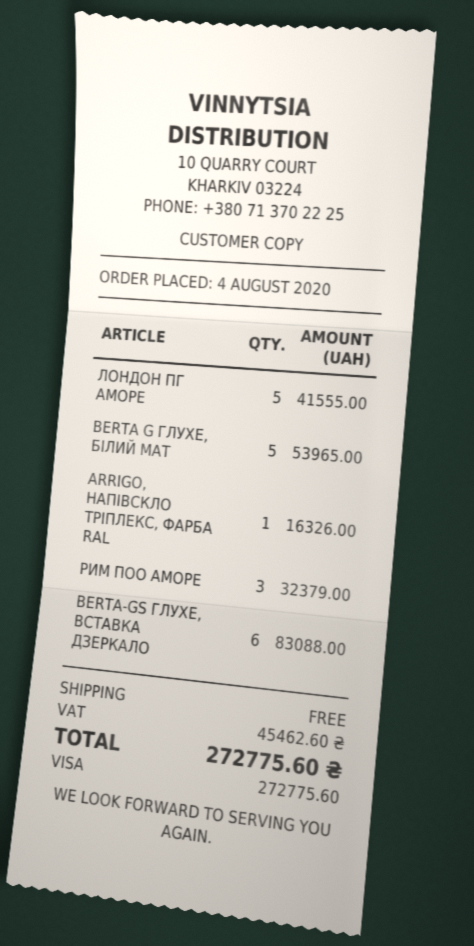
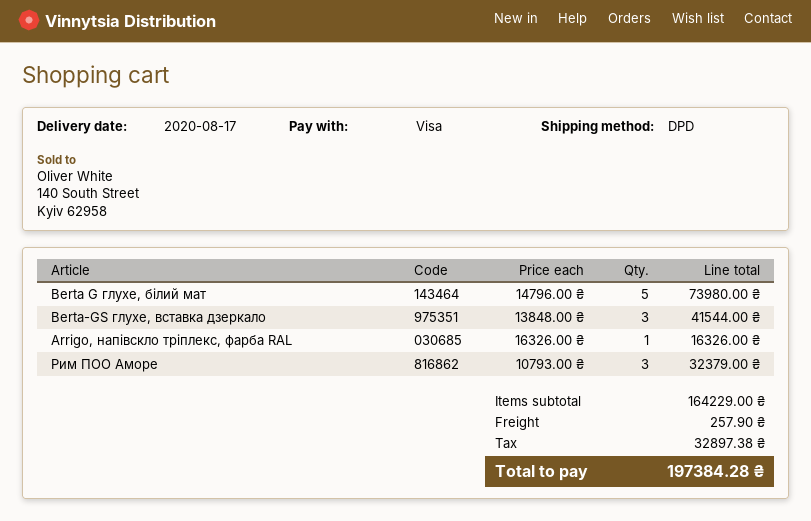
ЛОНДОН ПГ АМОРЕ: 5 for 41555.00 -> none
BERTA G ГЛУХЕ, БІЛИЙ МАТ: 5 for 53965.00 -> 5 for 73980.00
BERTA-GS ГЛУХЕ, ВСТАВКА ДЗЕРКАЛО: 6 for 83088.00 -> 3 for 41544.00
shipping: 0.00 -> 257.90
tax: 45462.60 -> 32897.38
total: 272775.60 -> 197384.28

